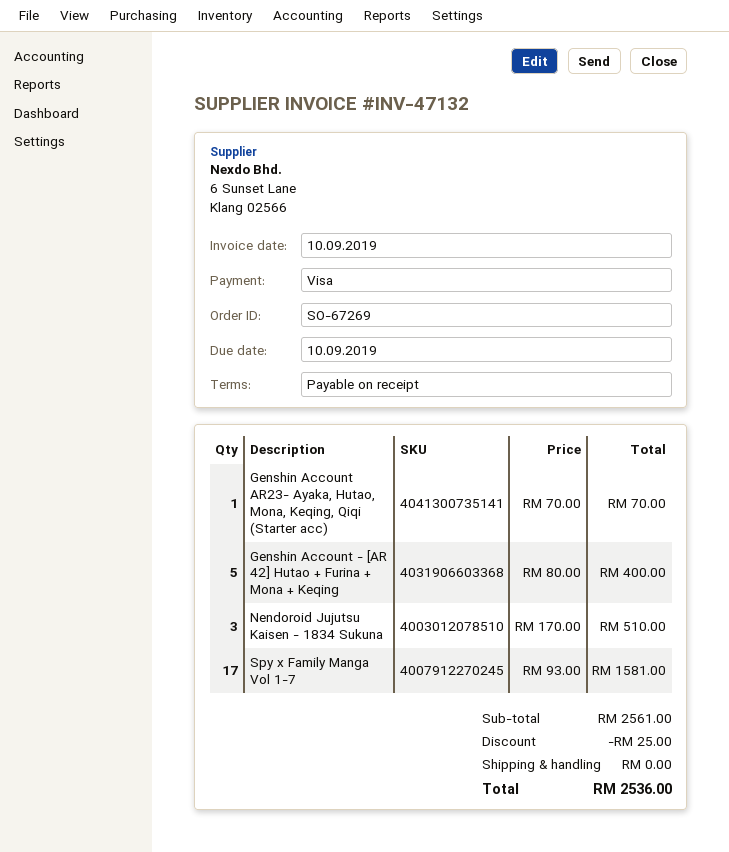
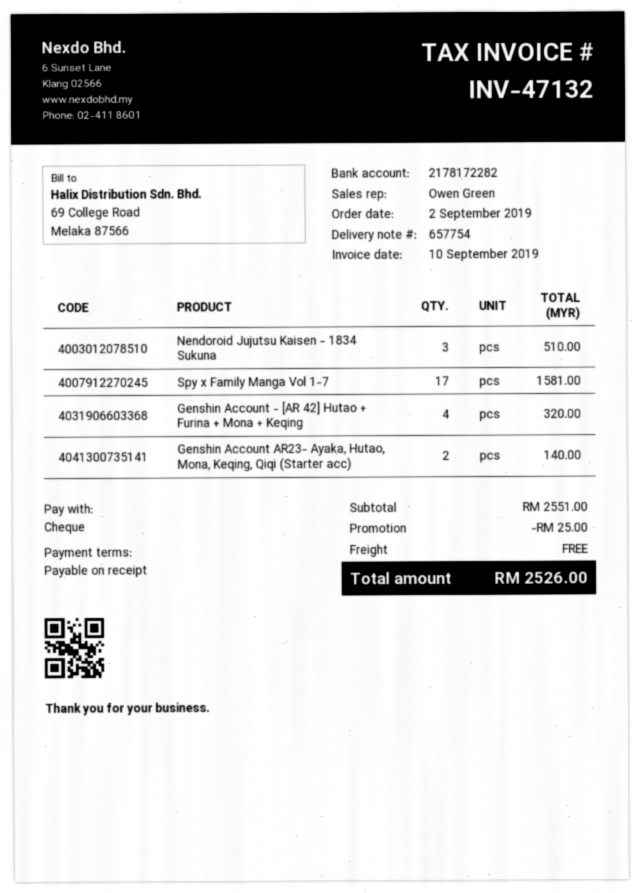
payment method: Visa -> cheque
Genshin Account AR23- Ayaka, Hutao, Mona, Keqing, Qiqi (Starter acc): 1 for 70.00 -> 2 for 140.00
Genshin Account - [AR 42] Hutao + Furina + Mona + Keqing: 5 for 400.00 -> 4 for 320.00
subtotal: 2561.00 -> 2551.00
total: 2536.00 -> 2526.00

